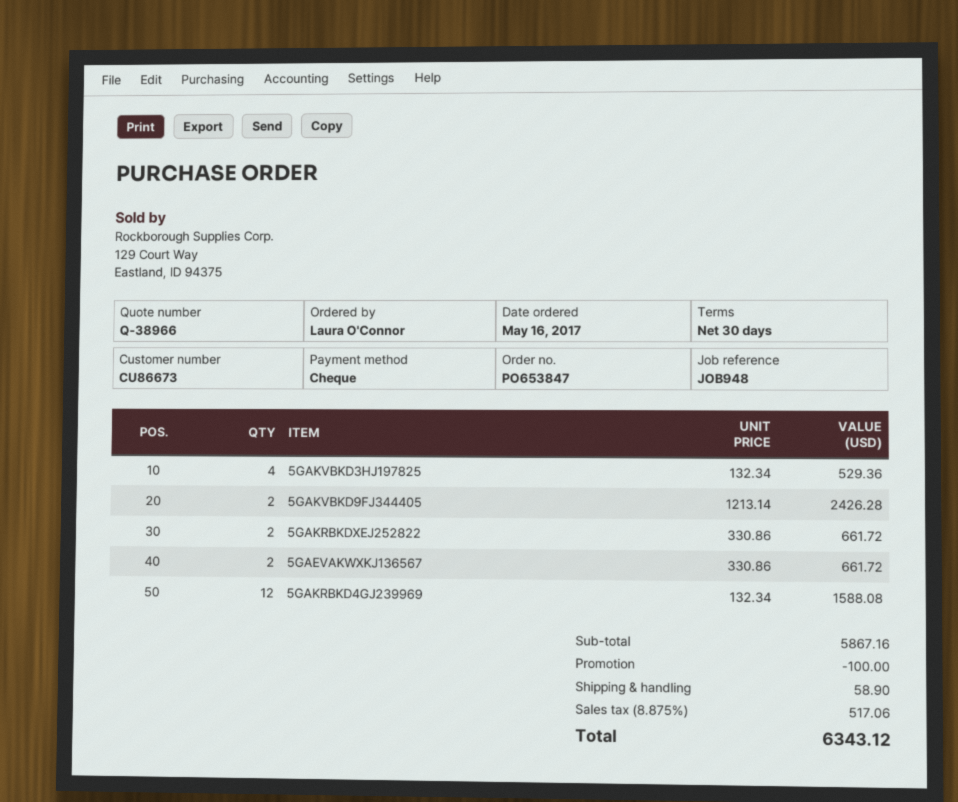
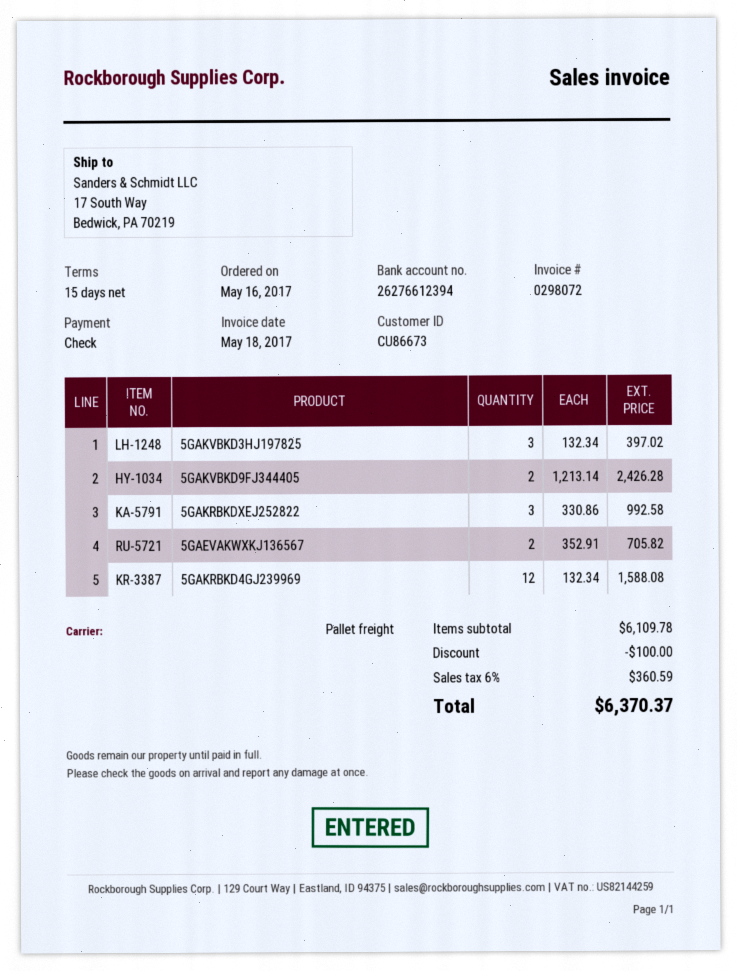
payment terms: 30 days -> 15 days
5GAKVBKD3HJ197825: 4 x 132.34 = 529.36 -> 3 x 132.34 = 397.02
5GAKRBKDXEJ252822: 2 x 330.86 = 661.72 -> 3 x 330.86 = 992.58
5GAEVAKWXKJ136567: 2 x 330.86 = 661.72 -> 2 x 352.91 = 705.82
subtotal: 5867.16 -> 6109.78
shipping: 58.90 -> none
tax: 8.875% = 517.06 -> 6% = 360.59
total: 6343.12 -> 6370.37

